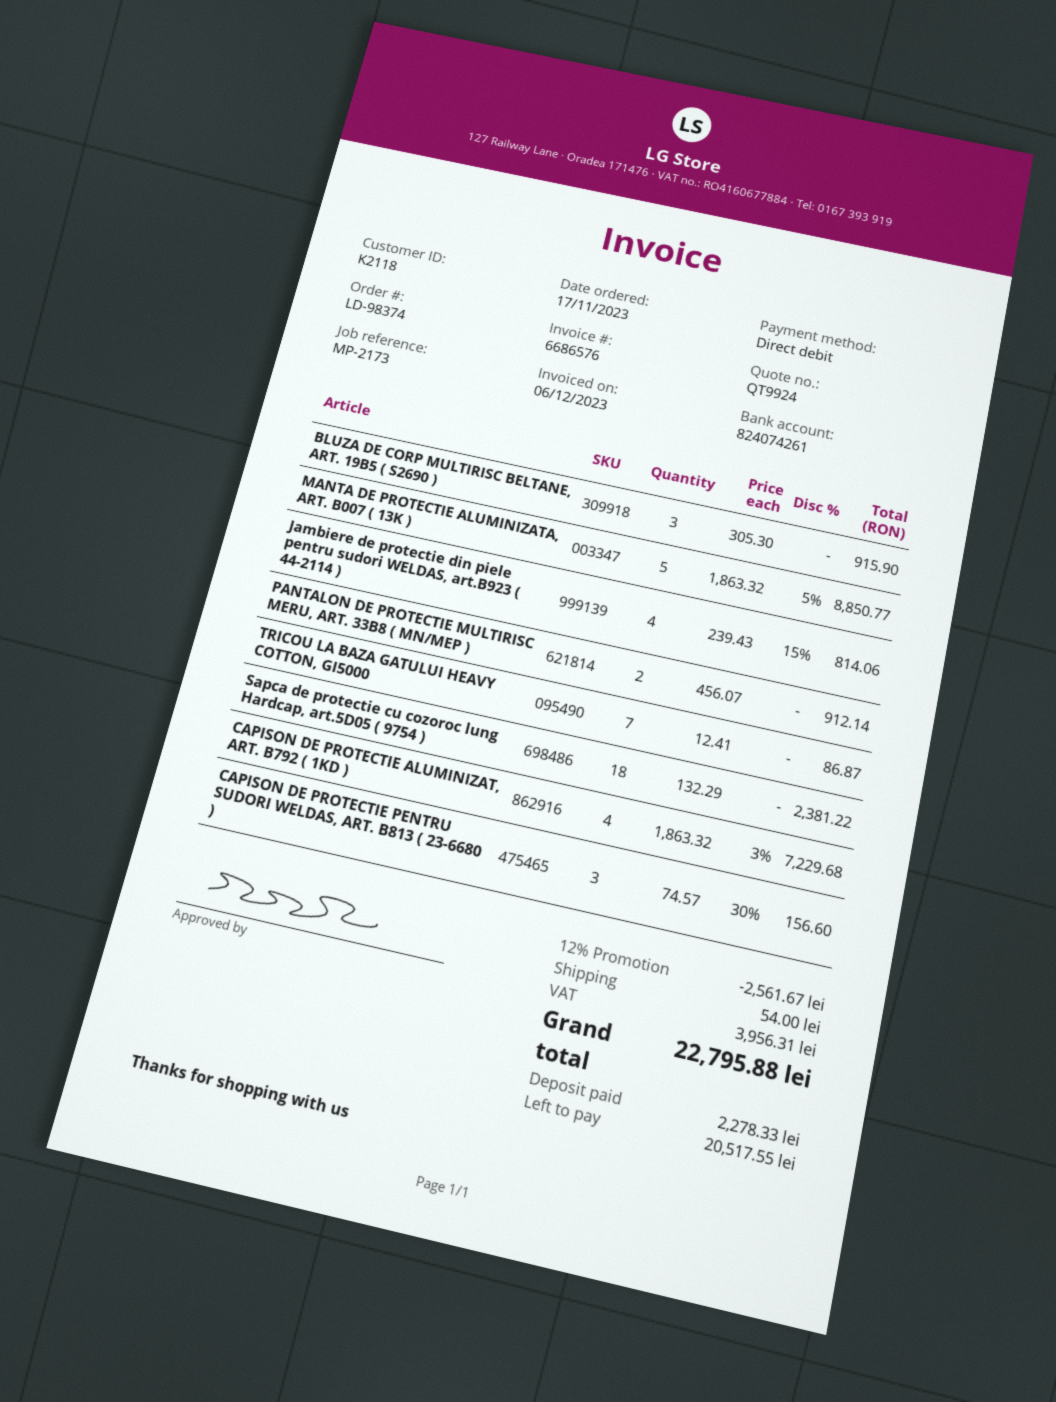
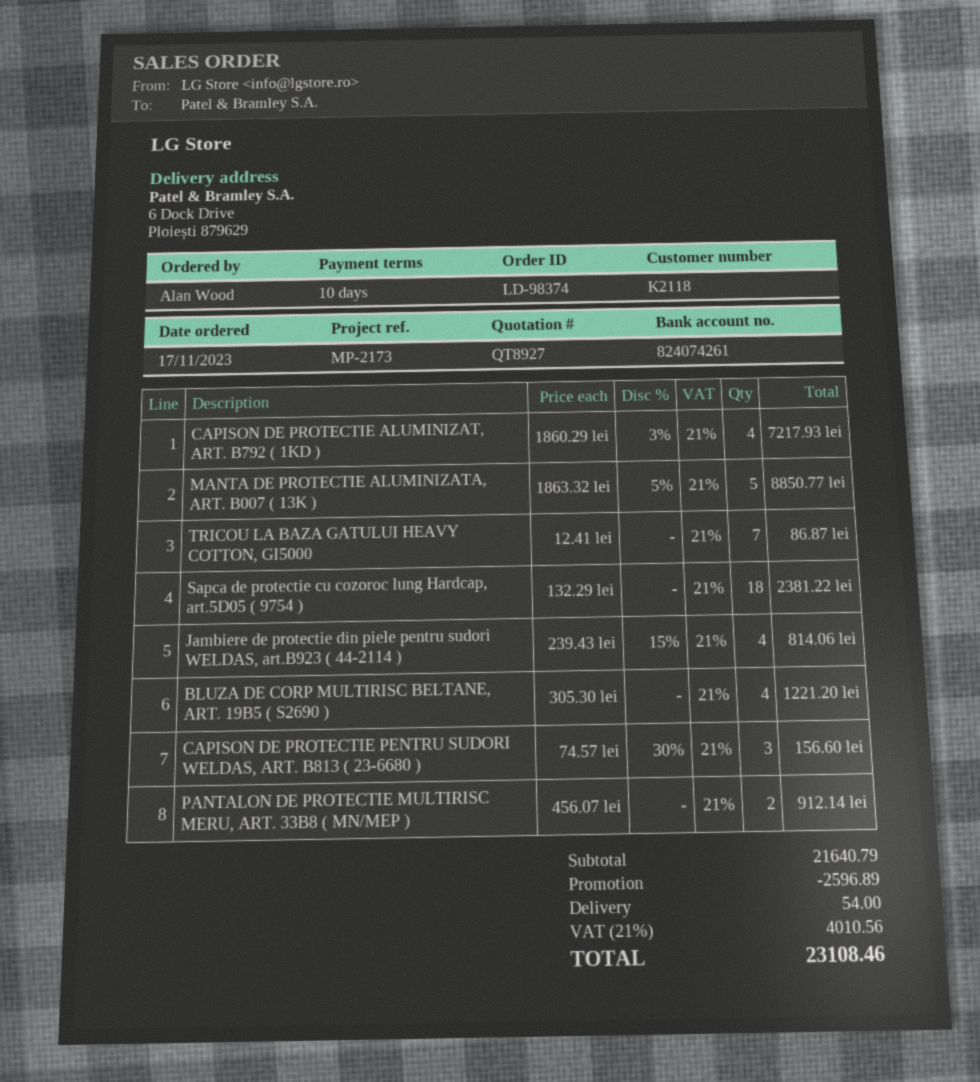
quote number: QT9924 -> QT8927
BLUZA DE CORP MULTIRISC BELTANE, ART. 19B5 ( S2690 ): 3 x 305.30 = 915.90 -> 4 x 305.30 = 1221.20
CAPISON DE PROTECTIE ALUMINIZAT, ART. B792 ( 1KD ): 4 x 1863.32 - 3% = 7229.68 -> 4 x 1860.29 - 3% = 7217.93
discount: 2561.67 -> 2596.89
tax: 3956.31 -> 4010.56
total: 22795.88 -> 23108.46

